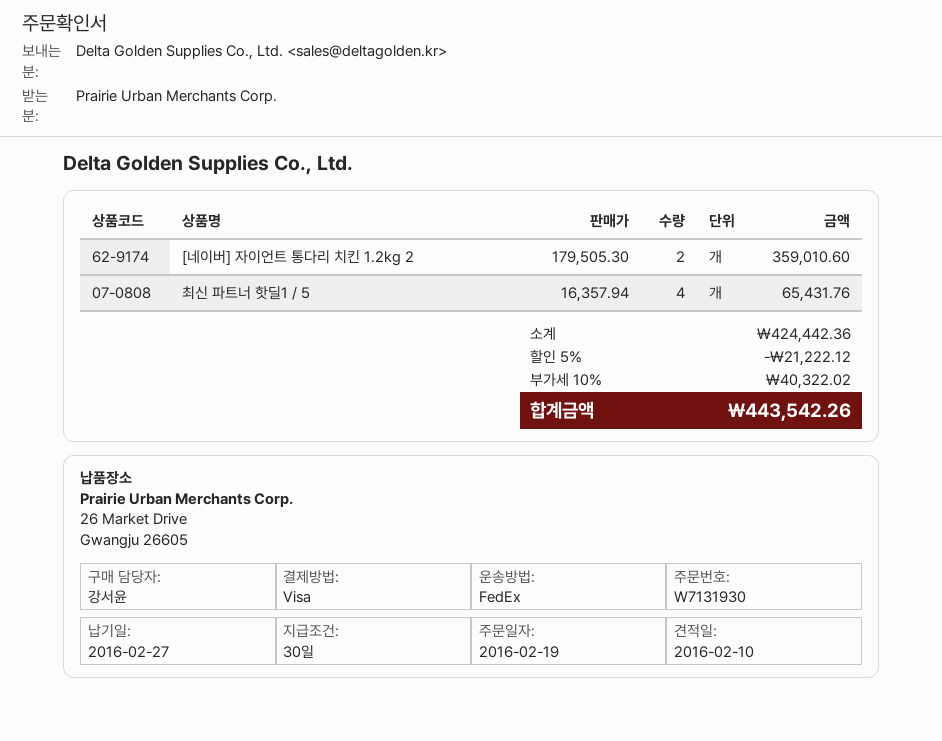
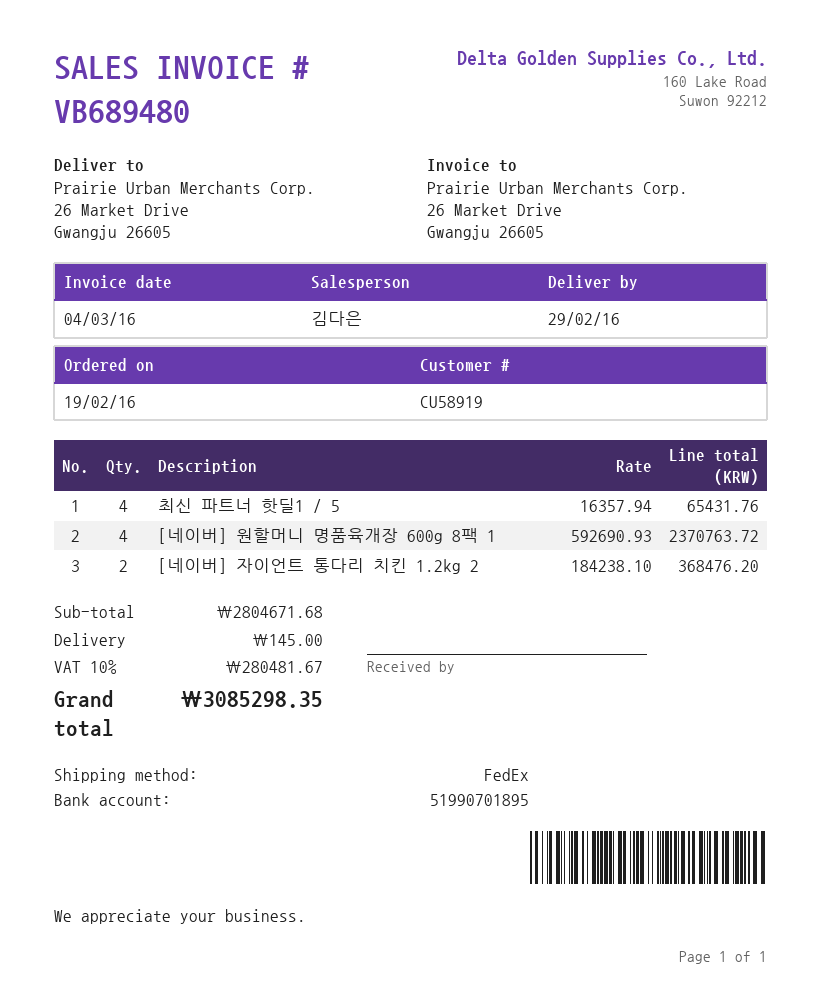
delivery date: 2016-02-27 -> 2016-02-29
[네이버] 자이언트 통다리 치킨 1.2kg 2: 2 x 179505.30 = 359010.60 -> 2 x 184238.10 = 368476.20
[네이버] 원할머니 명품육개장 600g 8팩 1: none -> 4 x 592690.93 = 2370763.72
subtotal: 424442.36 -> 2804671.68
discount: 5% = 21222.12 -> none
shipping: none -> 145.00
tax: 10% = 40322.02 -> 10% = 280481.67
total: 443542.26 -> 3085298.35

